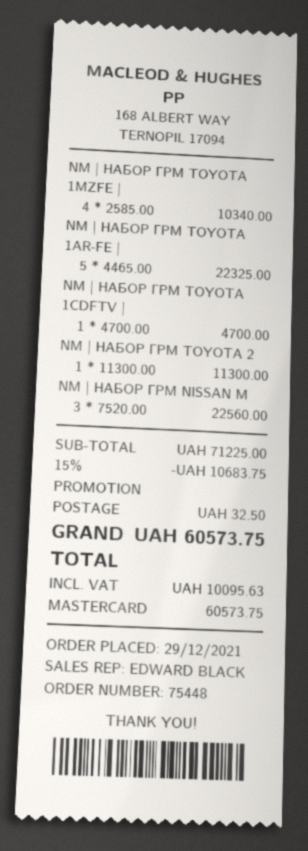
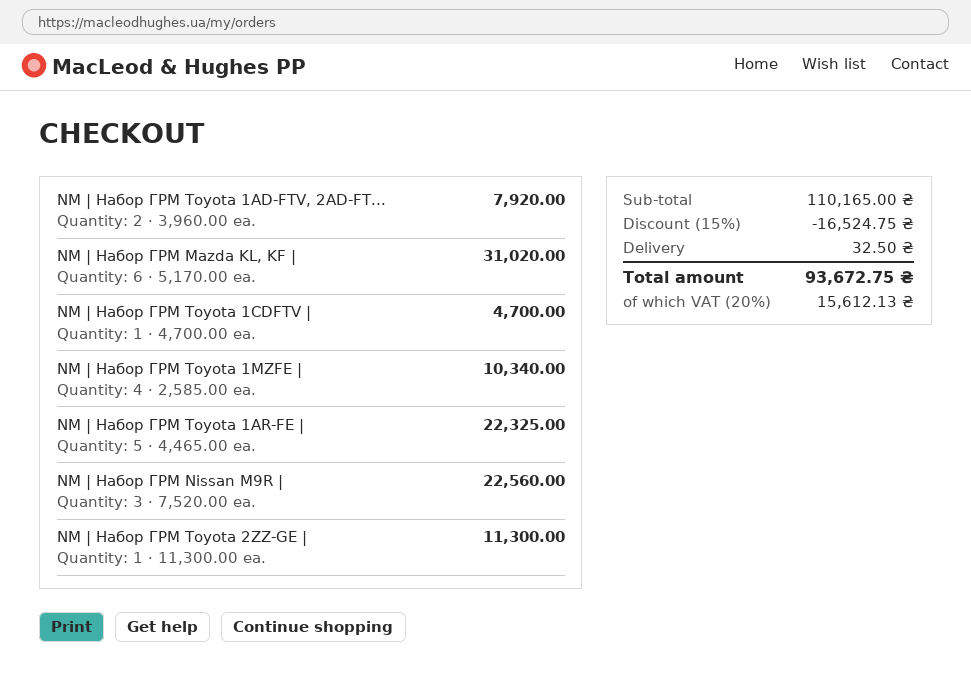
NM | Набор ГРМ Toyota 1AD-FTV, 2AD-FT...: none -> 2 x 3960.00 = 7920.00
NM | Набор ГРМ Mazda KL, KF |: none -> 6 x 5170.00 = 31020.00
subtotal: 71225.00 -> 110165.00
discount: 15% = 10683.75 -> 15% = 16524.75
tax: 10095.63 -> 15612.13
total: 60573.75 -> 93672.75

